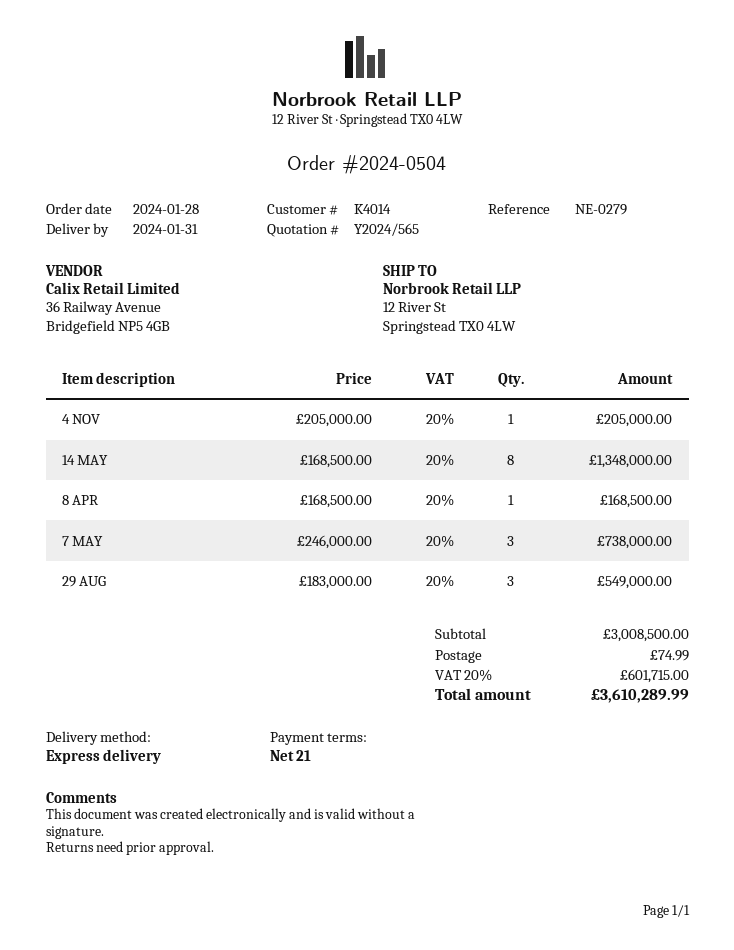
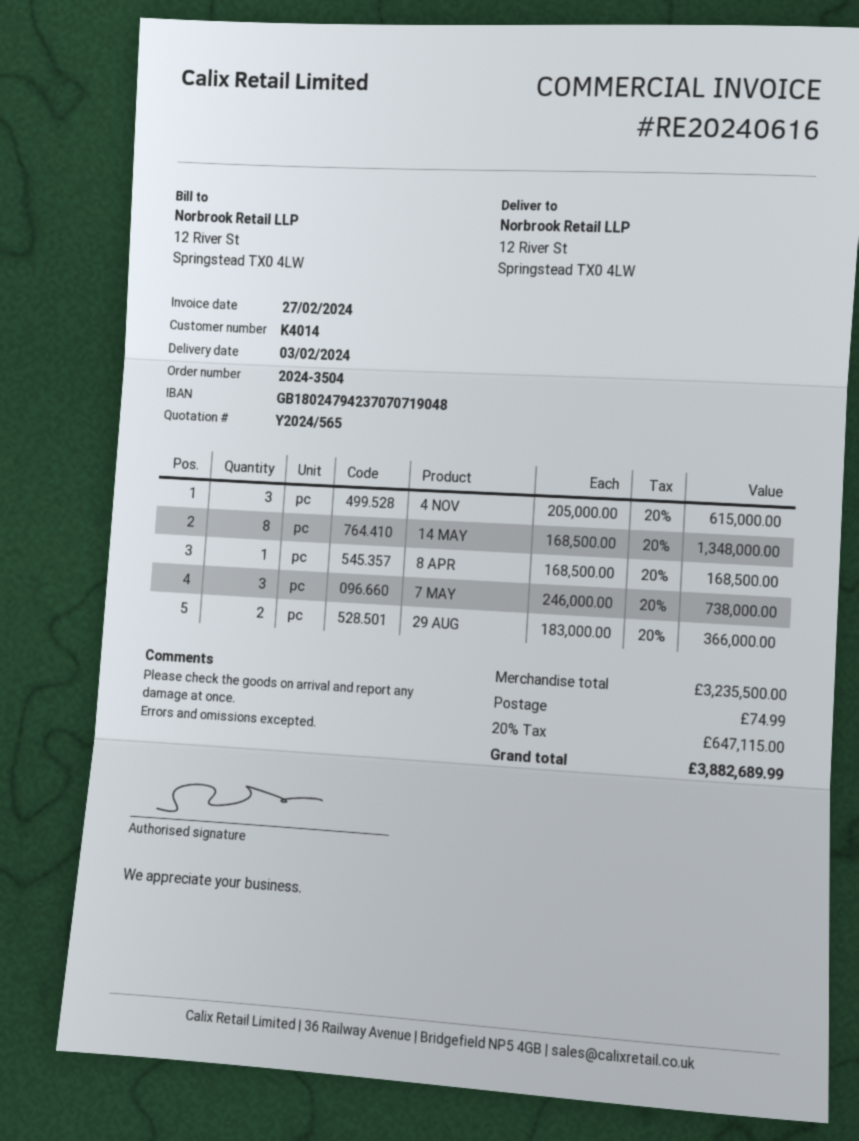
order number: 2024-0504 -> 2024-3504
delivery date: 2024-01-31 -> 2024-02-03
4 NOV: 1 x 205000.00 = 205000.00 -> 3 x 205000.00 = 615000.00
29 AUG: 3 x 183000.00 = 549000.00 -> 2 x 183000.00 = 366000.00
subtotal: 3008500.00 -> 3235500.00
tax: 20% = 601715.00 -> 20% = 647115.00
total: 3610289.99 -> 3882689.99

